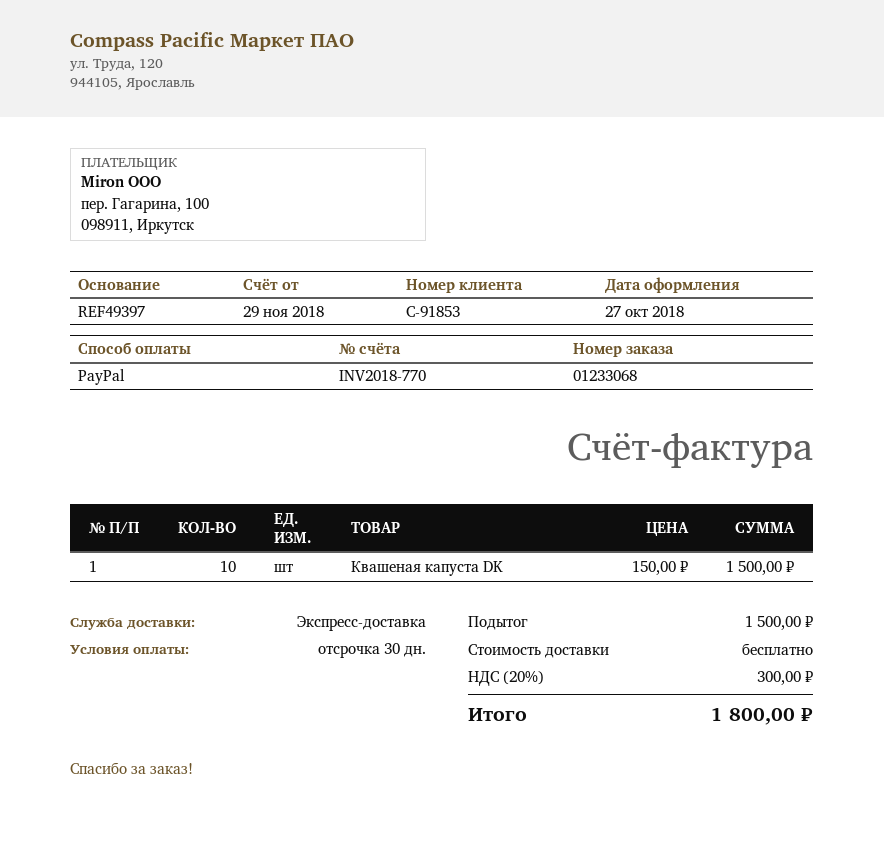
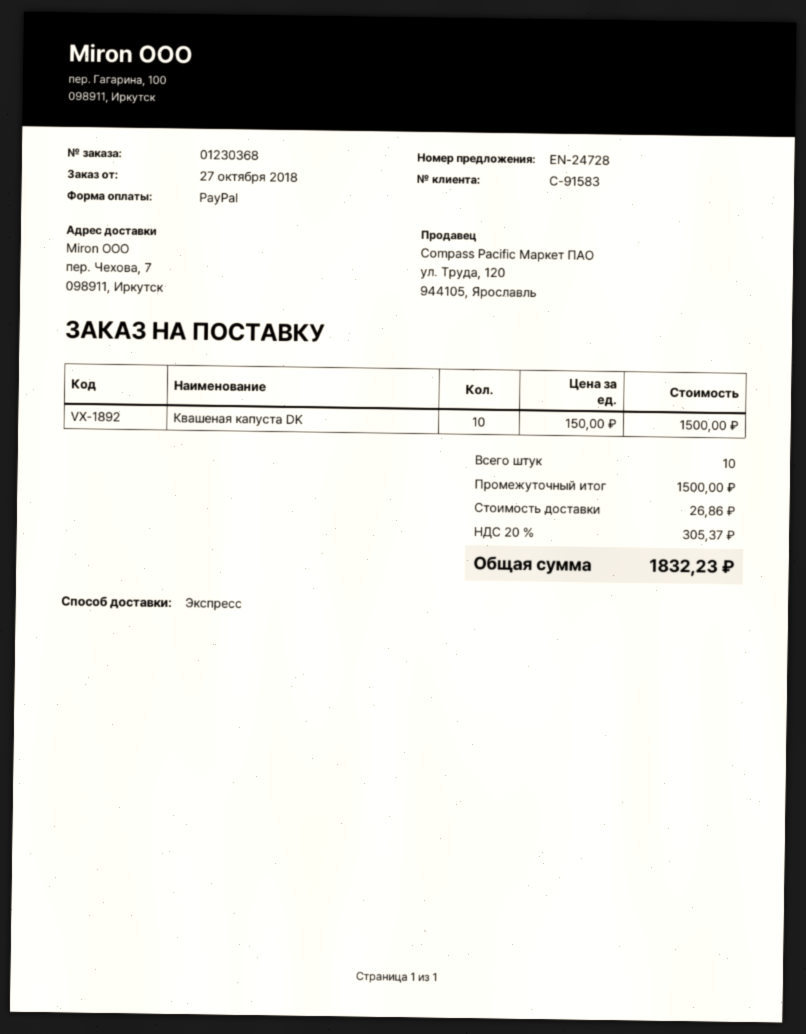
order number: 01233068 -> 01230368
customer number: C-91853 -> C-91583
shipping: 0.00 -> 26.86
tax: 20% = 300.00 -> 20% = 305.37
total: 1800.00 -> 1832.23

